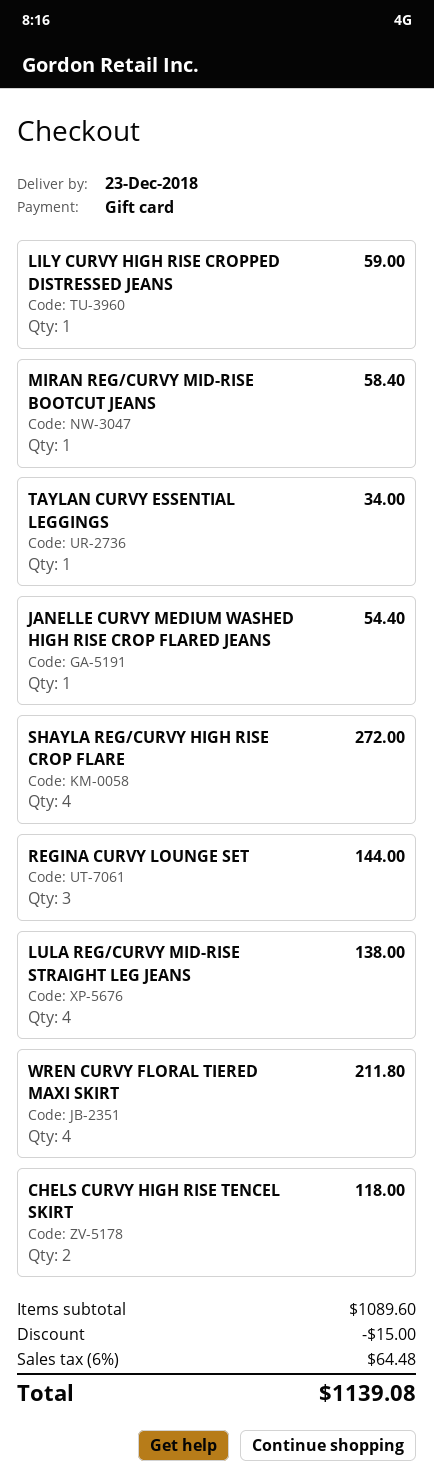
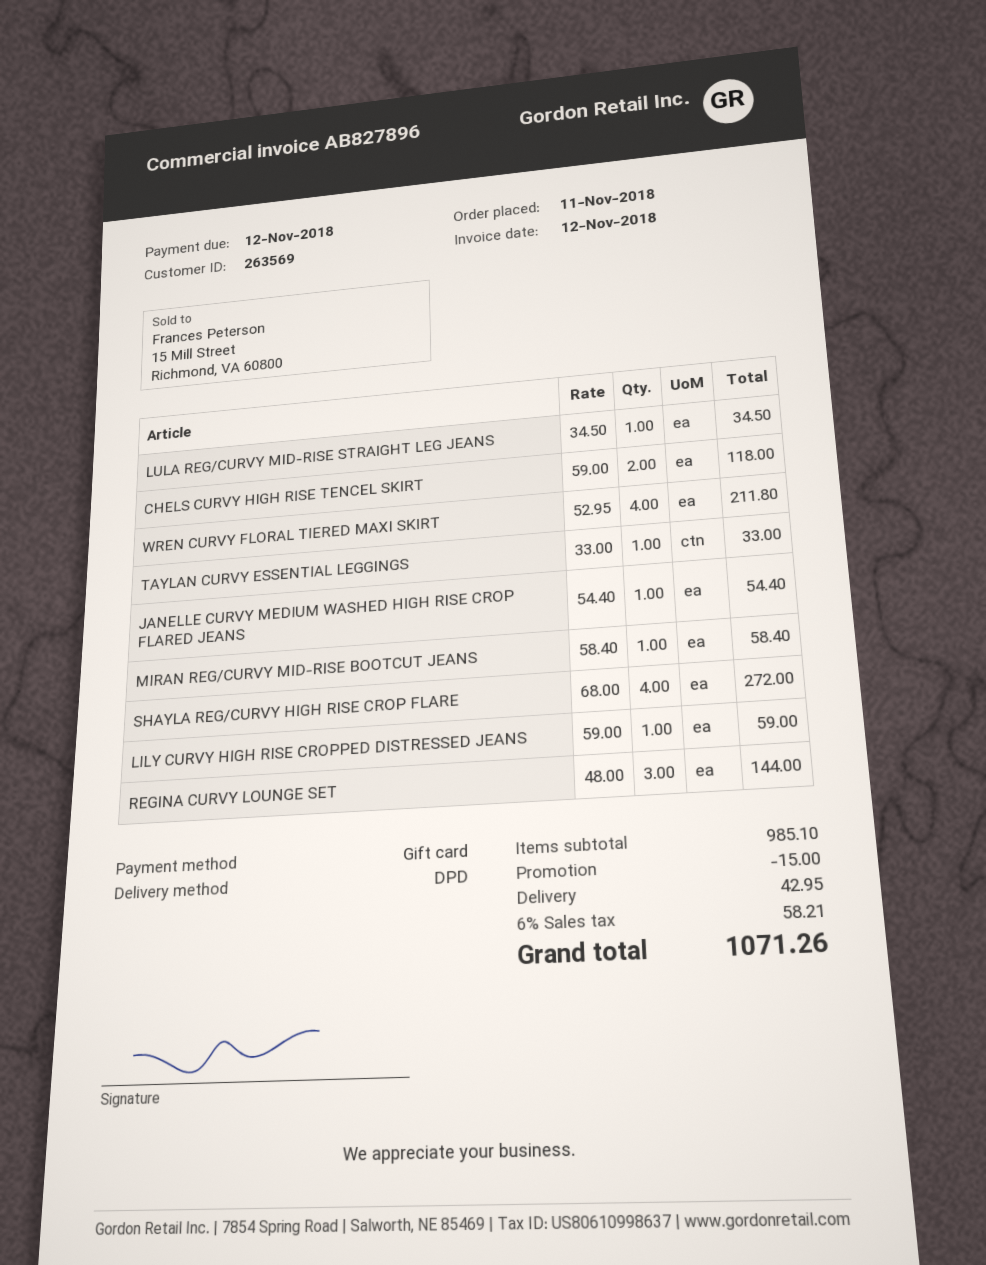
TAYLAN CURVY ESSENTIAL LEGGINGS: 1 for 34.00 -> 1 for 33.00
LULA REG/CURVY MID-RISE STRAIGHT LEG JEANS: 4 for 138.00 -> 1 for 34.50
subtotal: 1089.60 -> 985.10
shipping: none -> 42.95
tax: 6% = 64.48 -> 6% = 58.21
total: 1139.08 -> 1071.26

